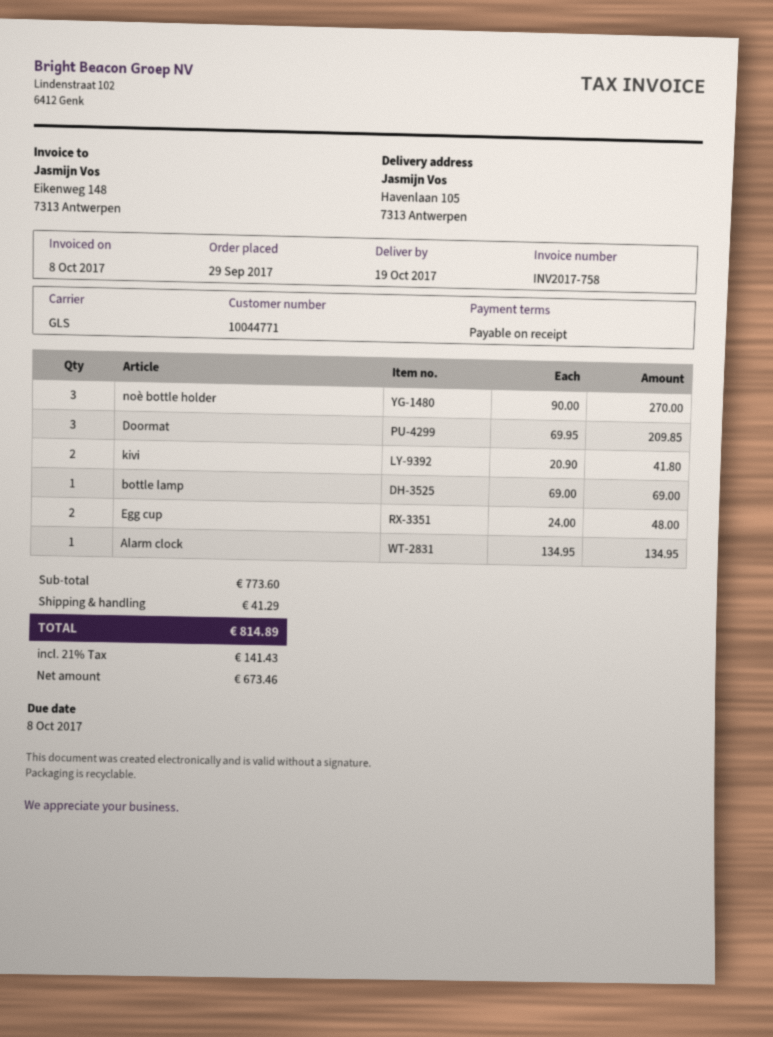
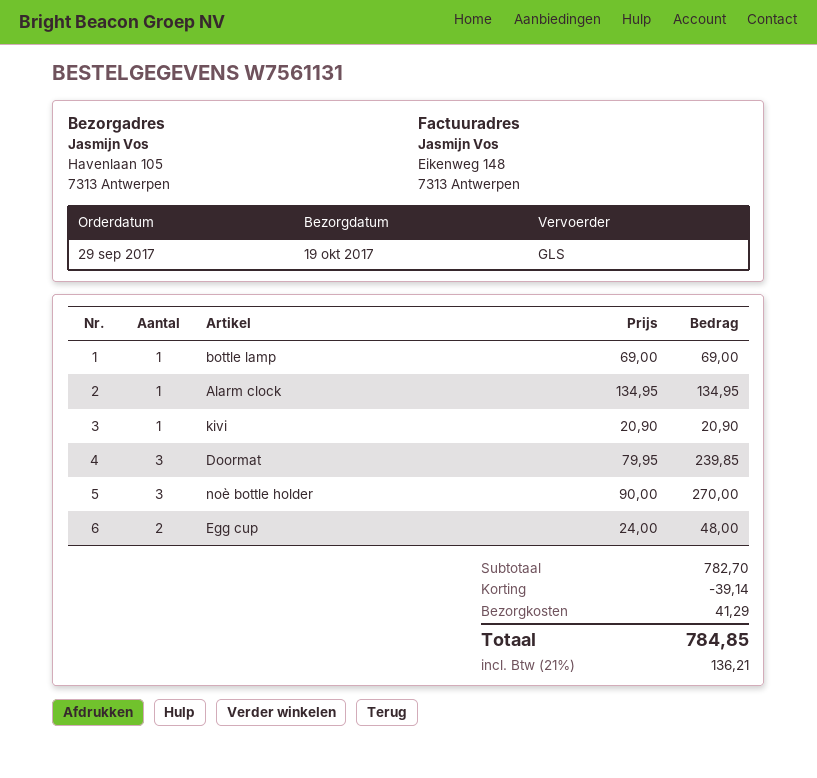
Doormat: 3 x 69.95 = 209.85 -> 3 x 79.95 = 239.85
kivi: 2 x 20.90 = 41.80 -> 1 x 20.90 = 20.90
subtotal: 773.60 -> 782.70
discount: none -> 39.14
tax: 21% = 141.43 -> 21% = 136.21
total: 814.89 -> 784.85

